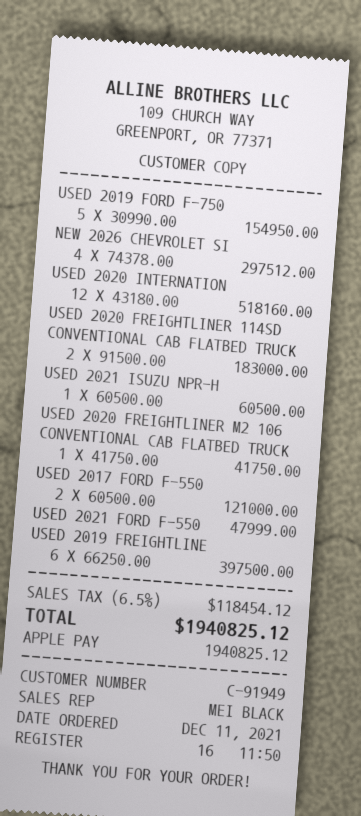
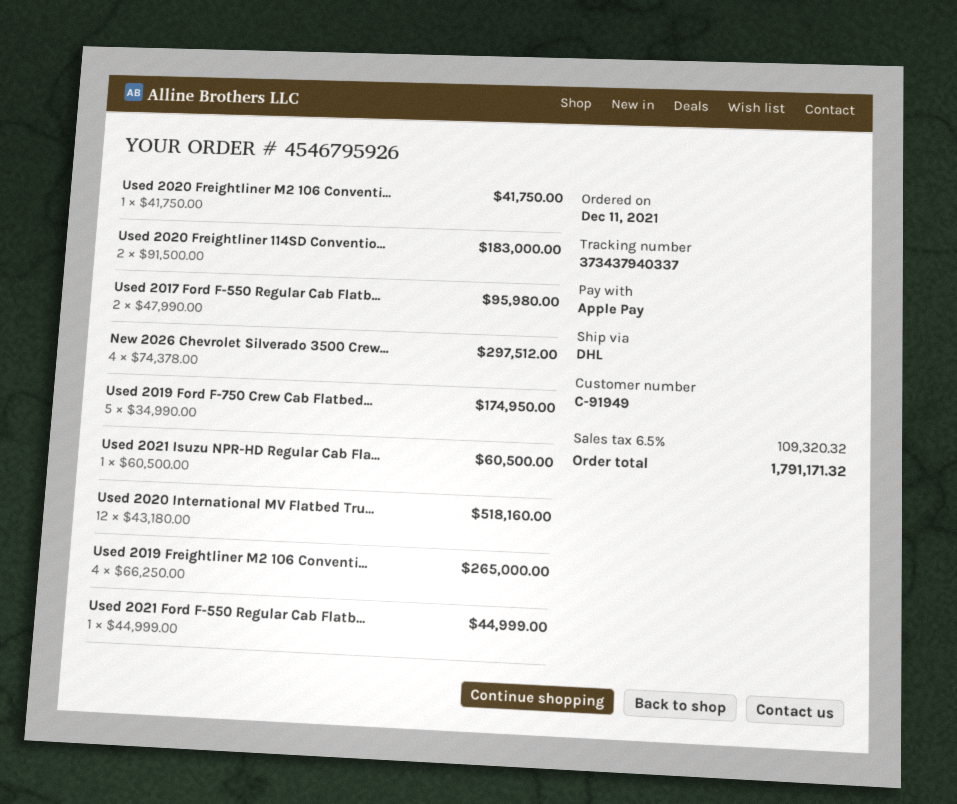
USED 2019 FORD F-750: 5 x 30990.00 = 154950.00 -> 5 x 34990.00 = 174950.00
USED 2017 FORD F-550: 2 x 60500.00 = 121000.00 -> 2 x 47990.00 = 95980.00
USED 2021 FORD F-550: 1 x 47999.00 = 47999.00 -> 1 x 44999.00 = 44999.00
USED 2019 FREIGHTLINE: 6 x 66250.00 = 397500.00 -> 4 x 66250.00 = 265000.00
tax: 6.5% = 118454.12 -> 6.5% = 109320.32
total: 1940825.12 -> 1791171.32

